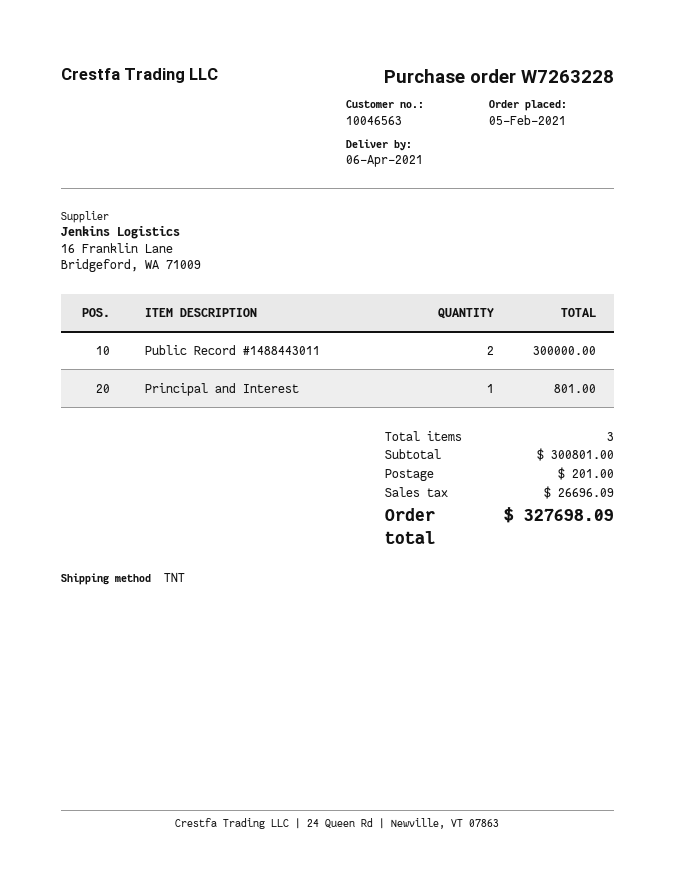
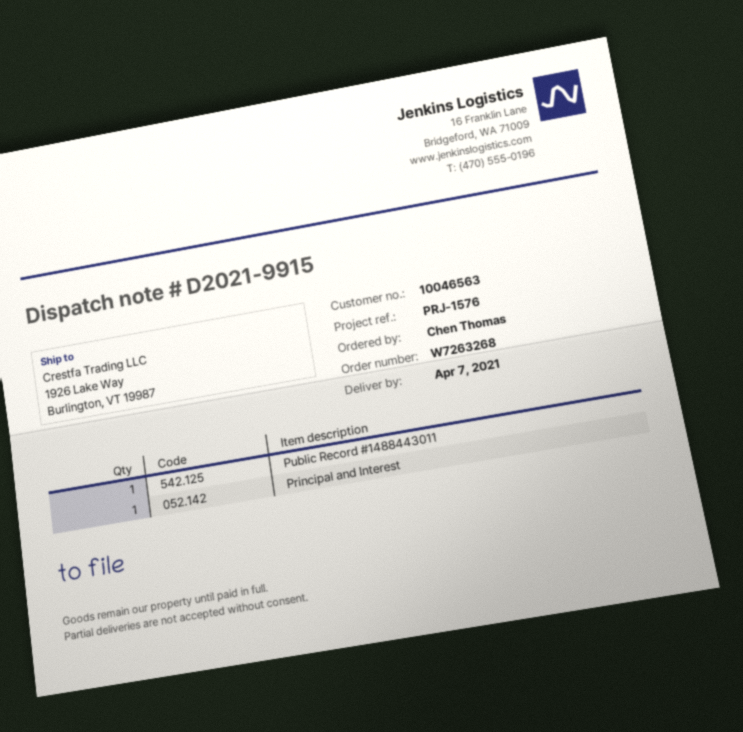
order number: W7263228 -> W7263268
delivery date: 2021-04-06 -> 2021-04-07
Public Record #1488443011: 2 -> 1

